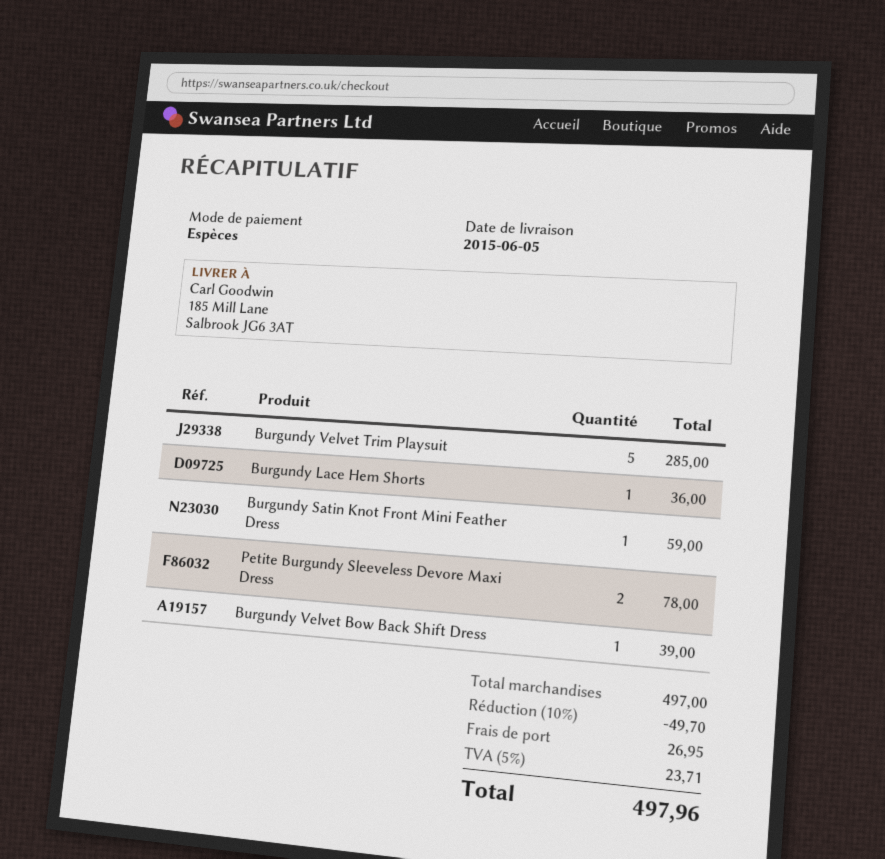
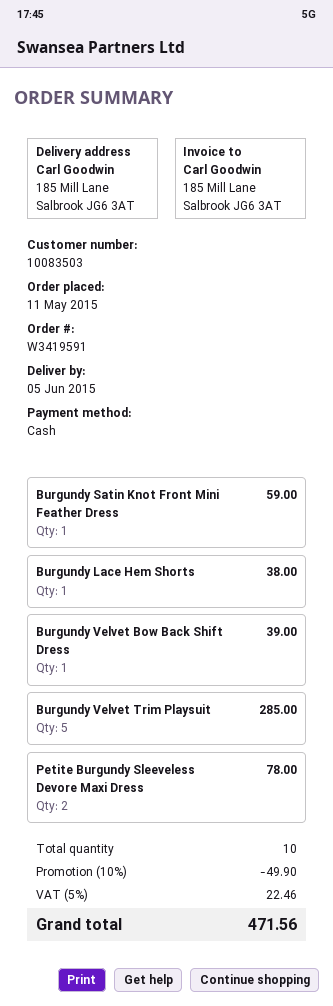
Burgundy Lace Hem Shorts: 1 for 36.00 -> 1 for 38.00
discount: 10% = 49.70 -> 10% = 49.90
shipping: 26.95 -> none
tax: 5% = 23.71 -> 5% = 22.46
total: 497.96 -> 471.56

